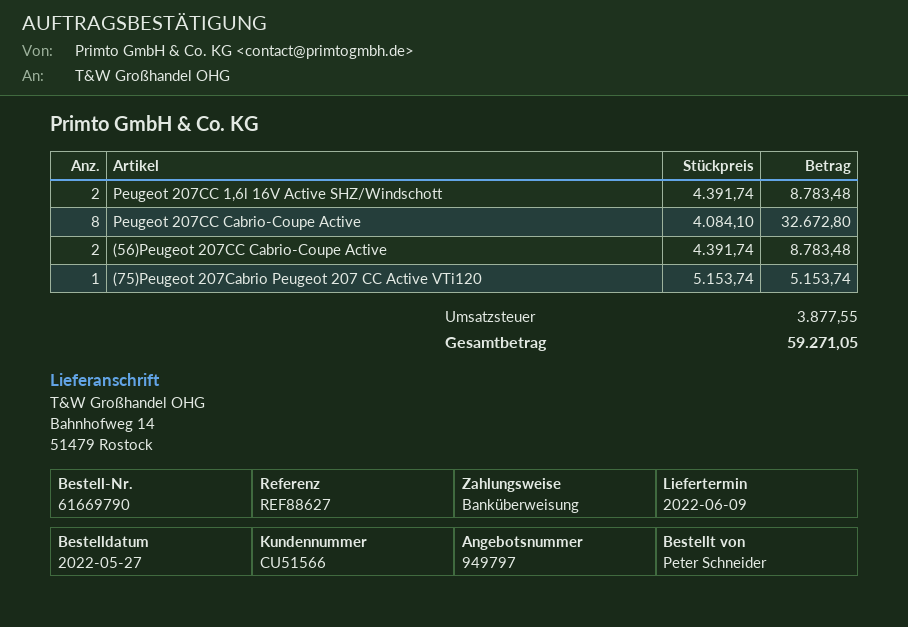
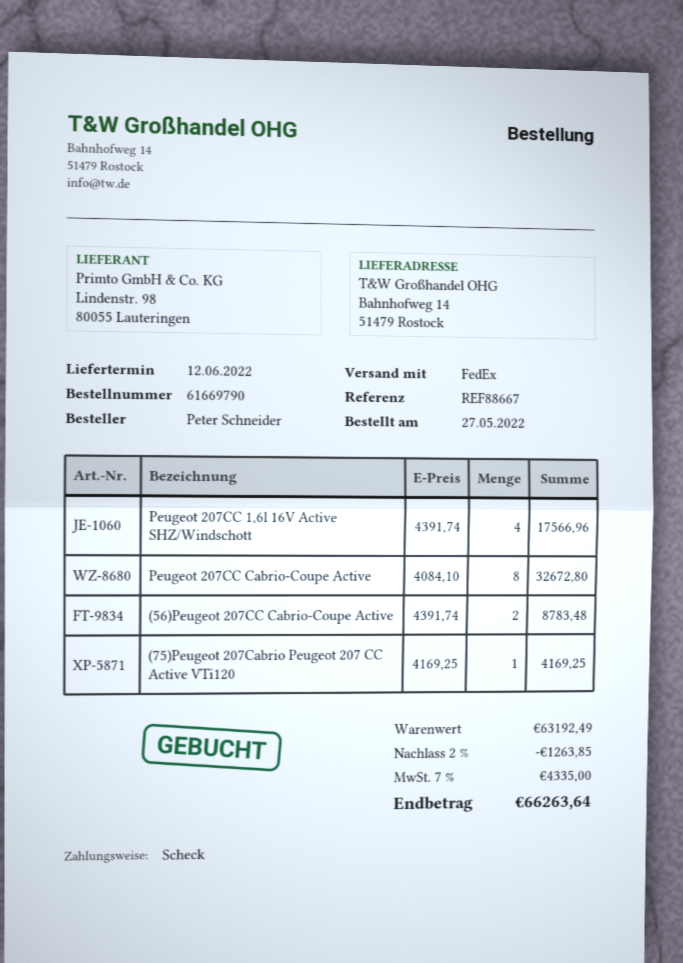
delivery date: 2022-06-09 -> 2022-06-12
reference: REF88627 -> REF88667
payment method: bank transfer -> cheque
Peugeot 207CC 1,6l 16V Active SHZ/Windschott: 2 x 4391.74 = 8783.48 -> 4 x 4391.74 = 17566.96
(75)Peugeot 207Cabrio Peugeot 207 CC Active VTi120: 1 x 5153.74 = 5153.74 -> 1 x 4169.25 = 4169.25
discount: none -> 2% = 1263.85
tax: 3877.55 -> 4335.00
total: 59271.05 -> 66263.64

